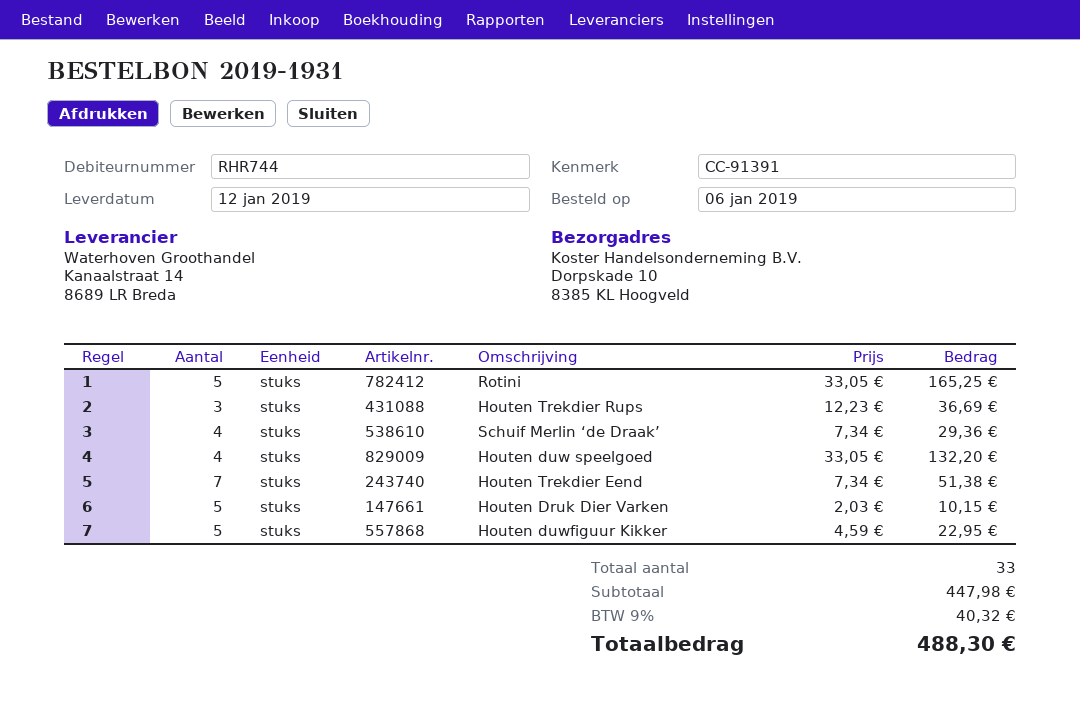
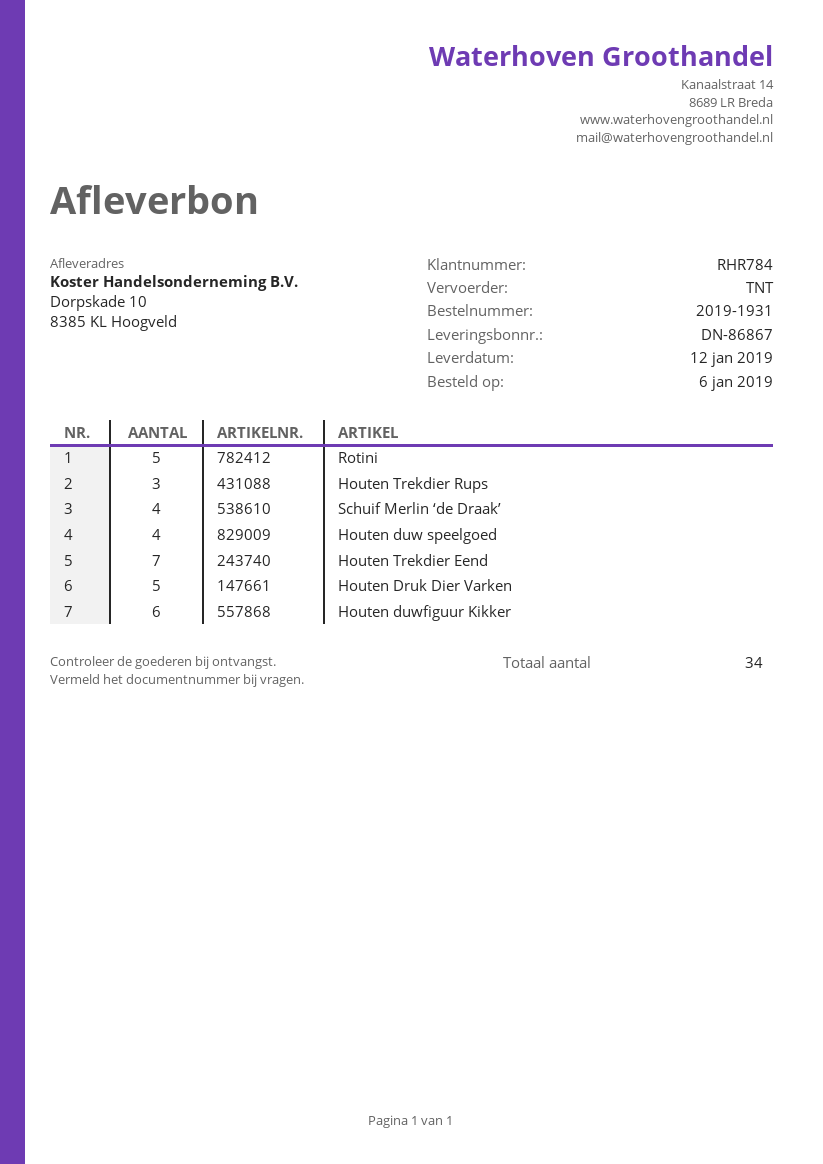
customer number: RHR744 -> RHR784
Houten duwfiguur Kikker: 5 -> 6
total quantity: 33 -> 34

